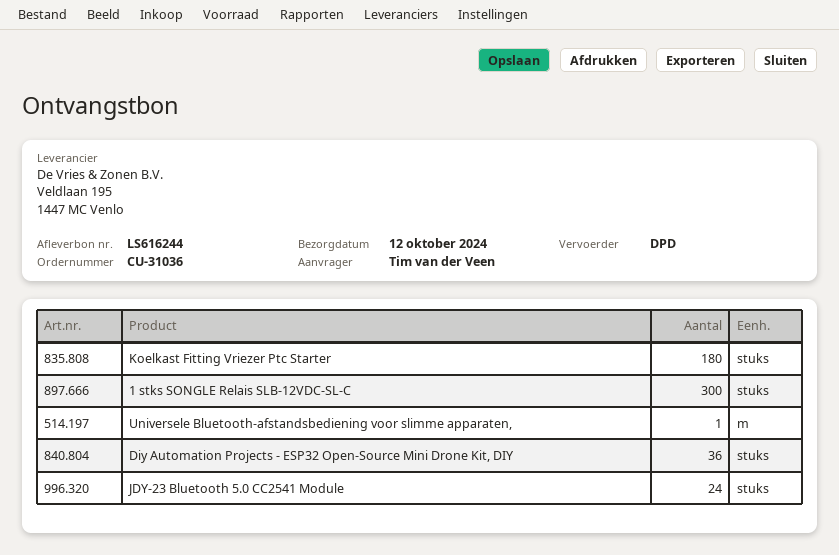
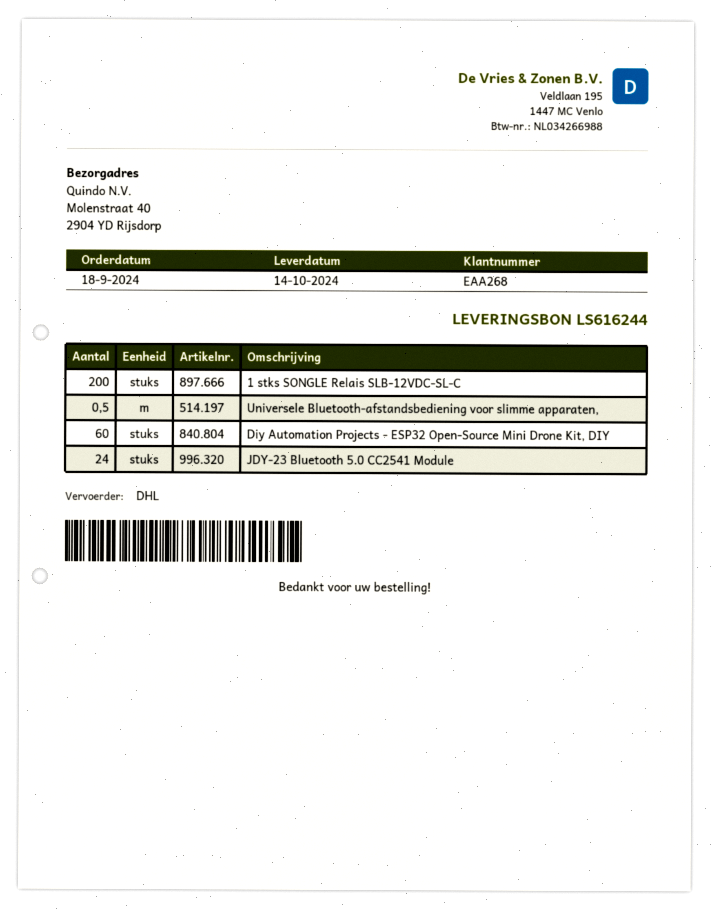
delivery date: 2024-10-12 -> 2024-10-14
shipping method: DPD -> DHL
Koelkast Fitting Vriezer Ptc Starter: 180 -> none
1 stks SONGLE Relais SLB-12VDC-SL-C: 300 -> 200
Universele Bluetooth-afstandsbediening voor slimme apparaten,: 1 -> 0.5
Diy Automation Projects - ESP32 Open-Source Mini Drone Kit, DIY: 36 -> 60

